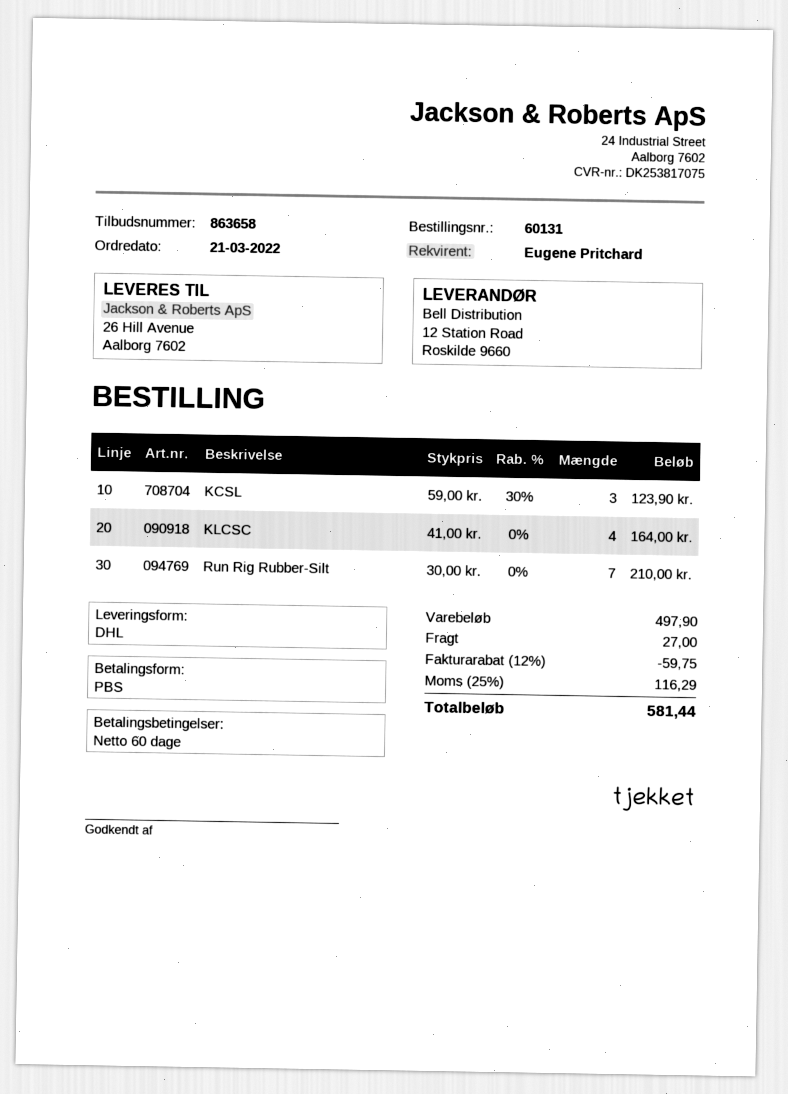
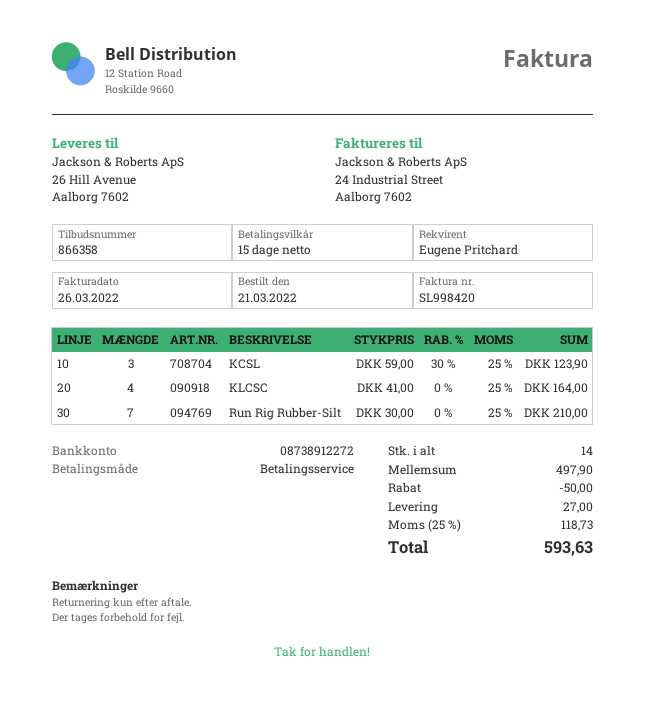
quote number: 863658 -> 866358
payment terms: 60 days -> 15 days
discount: 59.75 -> 50.00
tax: 25% = 116.29 -> 25% = 118.73
total: 581.44 -> 593.63

